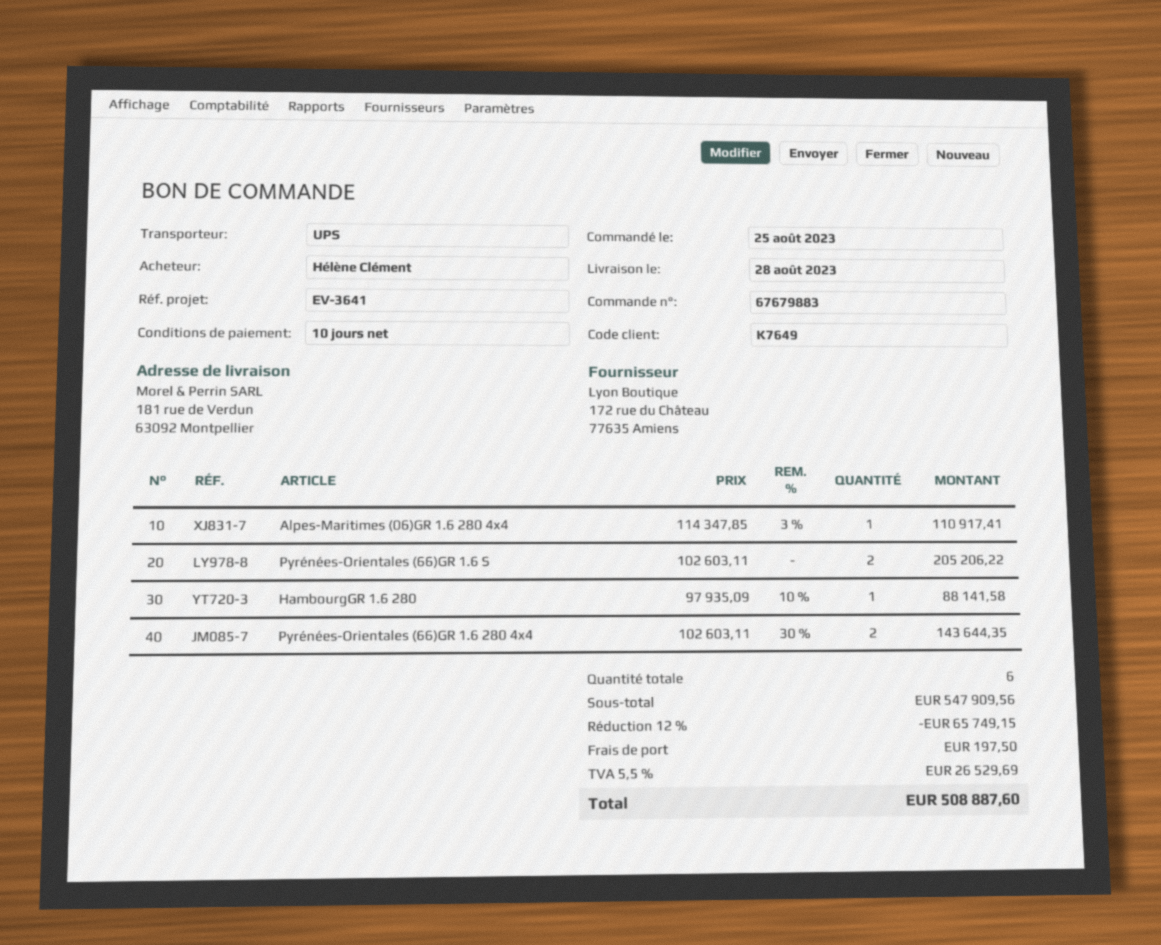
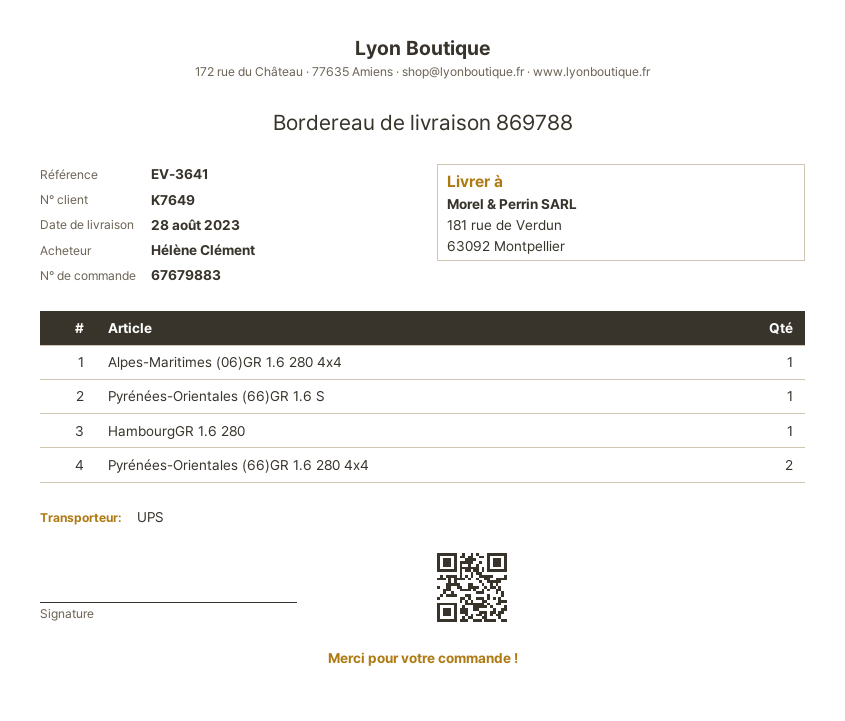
Pyrénées-Orientales (66)GR 1.6 S: 2 -> 1

